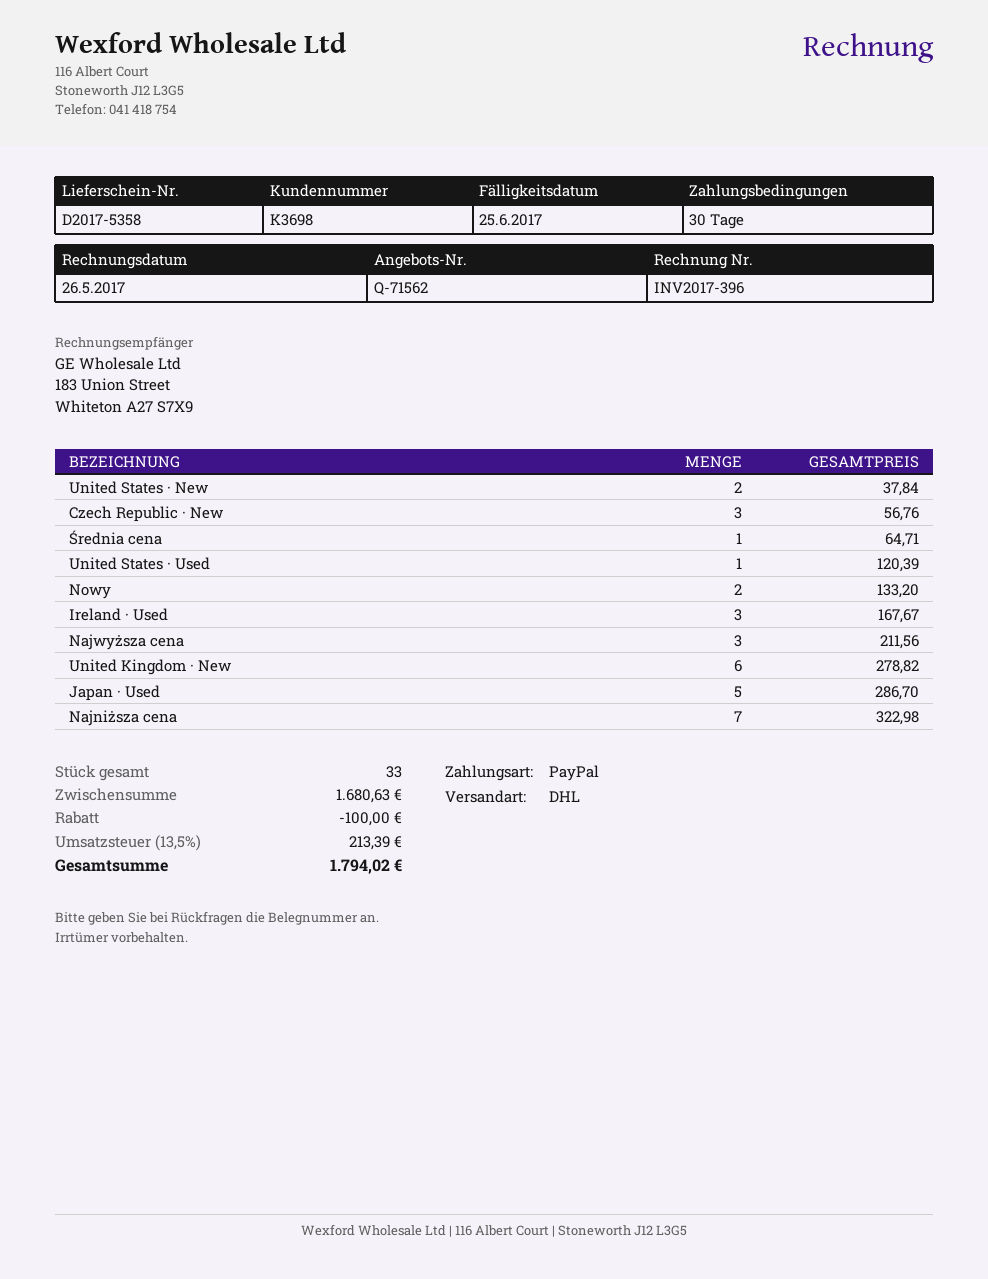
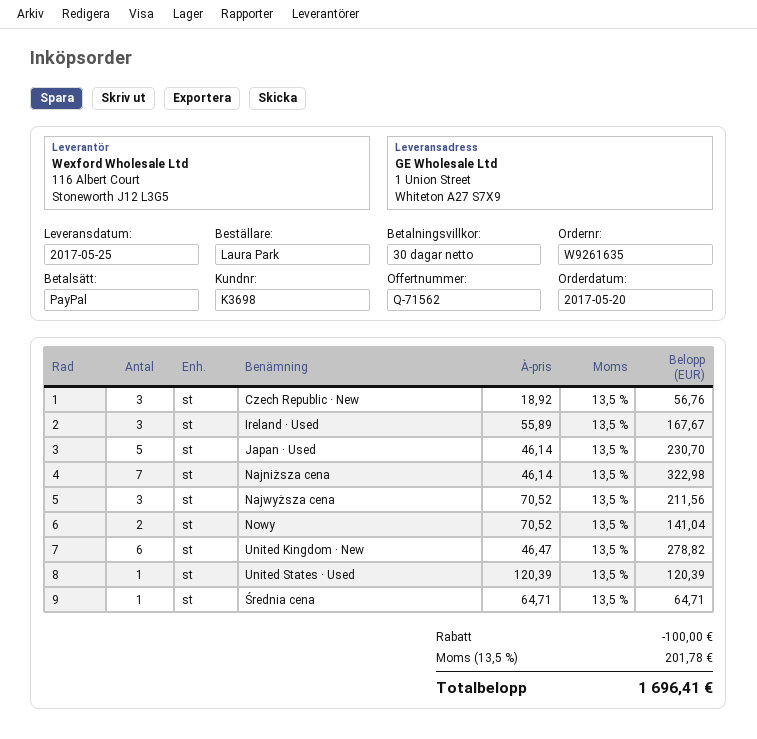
United States · New: 2 for 37.84 -> none
Nowy: 2 for 133.20 -> 2 for 141.04
Japan · Used: 5 for 286.70 -> 5 for 230.70
tax: 13.5% = 213.39 -> 13.5% = 201.78
total: 1794.02 -> 1696.41

